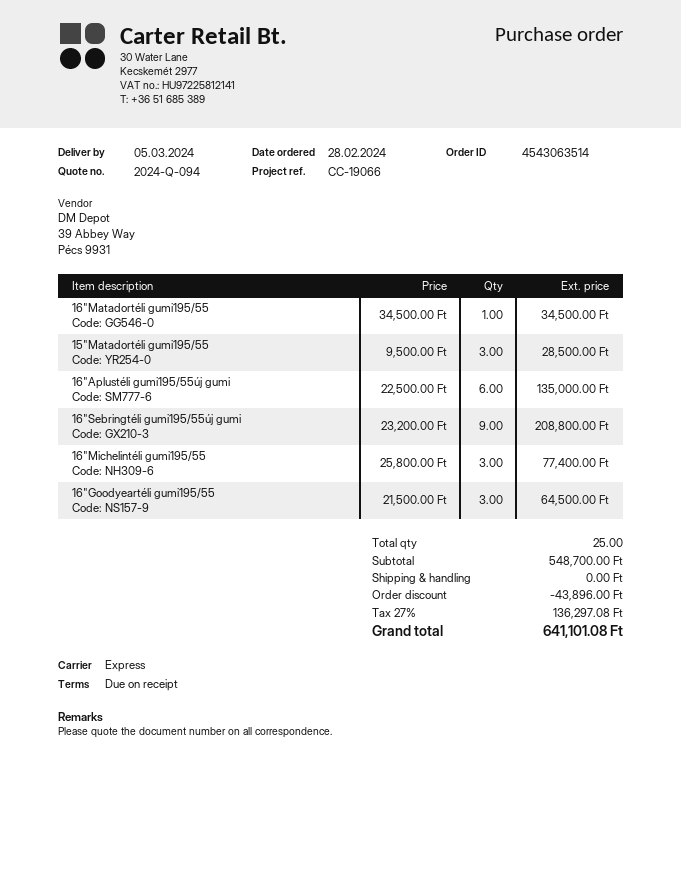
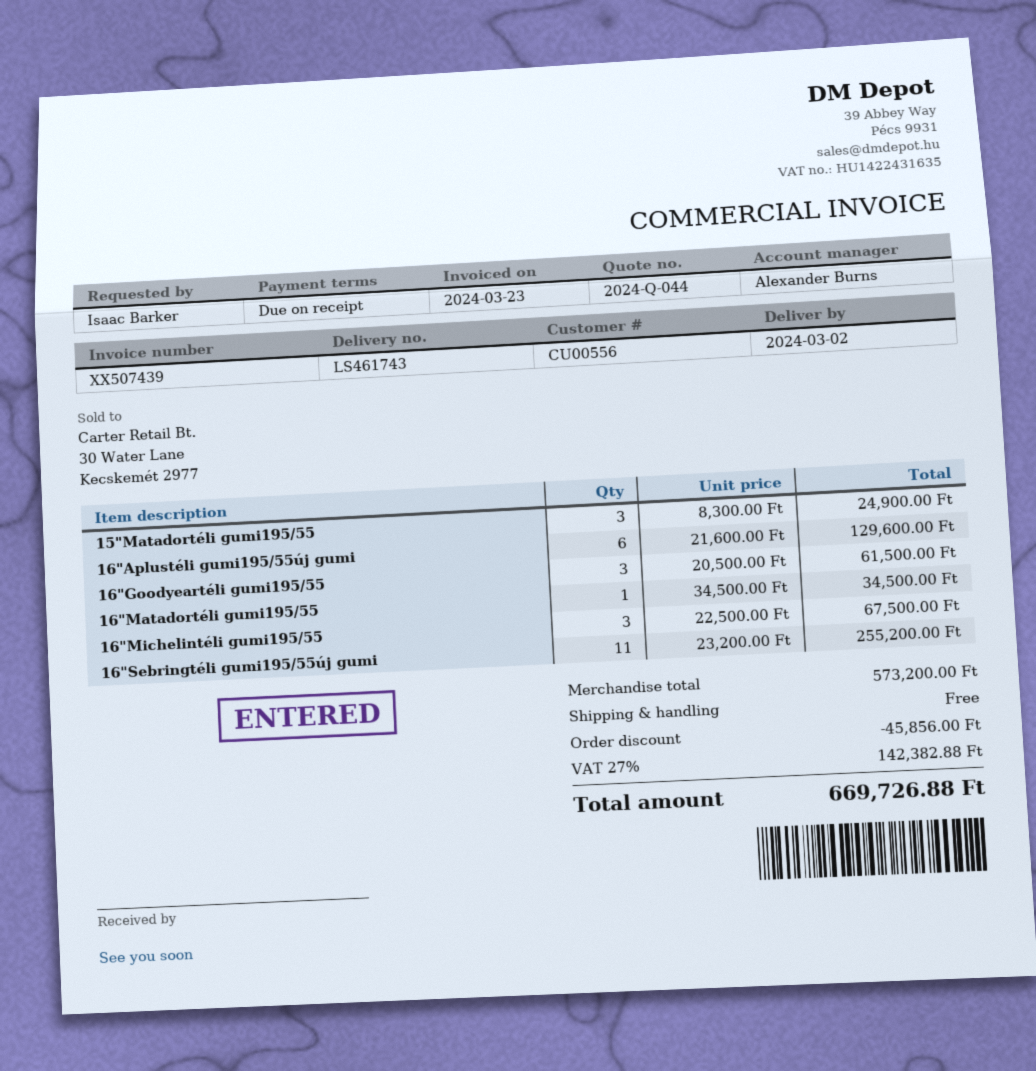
quote number: 2024-Q-094 -> 2024-Q-044
delivery date: 2024-03-05 -> 2024-03-02
15"Matadortéli gumi195/55: 3 x 9500.00 = 28500.00 -> 3 x 8300.00 = 24900.00
16"Aplustéli gumi195/55új gumi: 6 x 22500.00 = 135000.00 -> 6 x 21600.00 = 129600.00
16"Sebringtéli gumi195/55új gumi: 9 x 23200.00 = 208800.00 -> 11 x 23200.00 = 255200.00
16"Michelintéli gumi195/55: 3 x 25800.00 = 77400.00 -> 3 x 22500.00 = 67500.00
16"Goodyeartéli gumi195/55: 3 x 21500.00 = 64500.00 -> 3 x 20500.00 = 61500.00
subtotal: 548700.00 -> 573200.00
discount: 43896.00 -> 45856.00
tax: 27% = 136297.08 -> 27% = 142382.88
total: 641101.08 -> 669726.88

